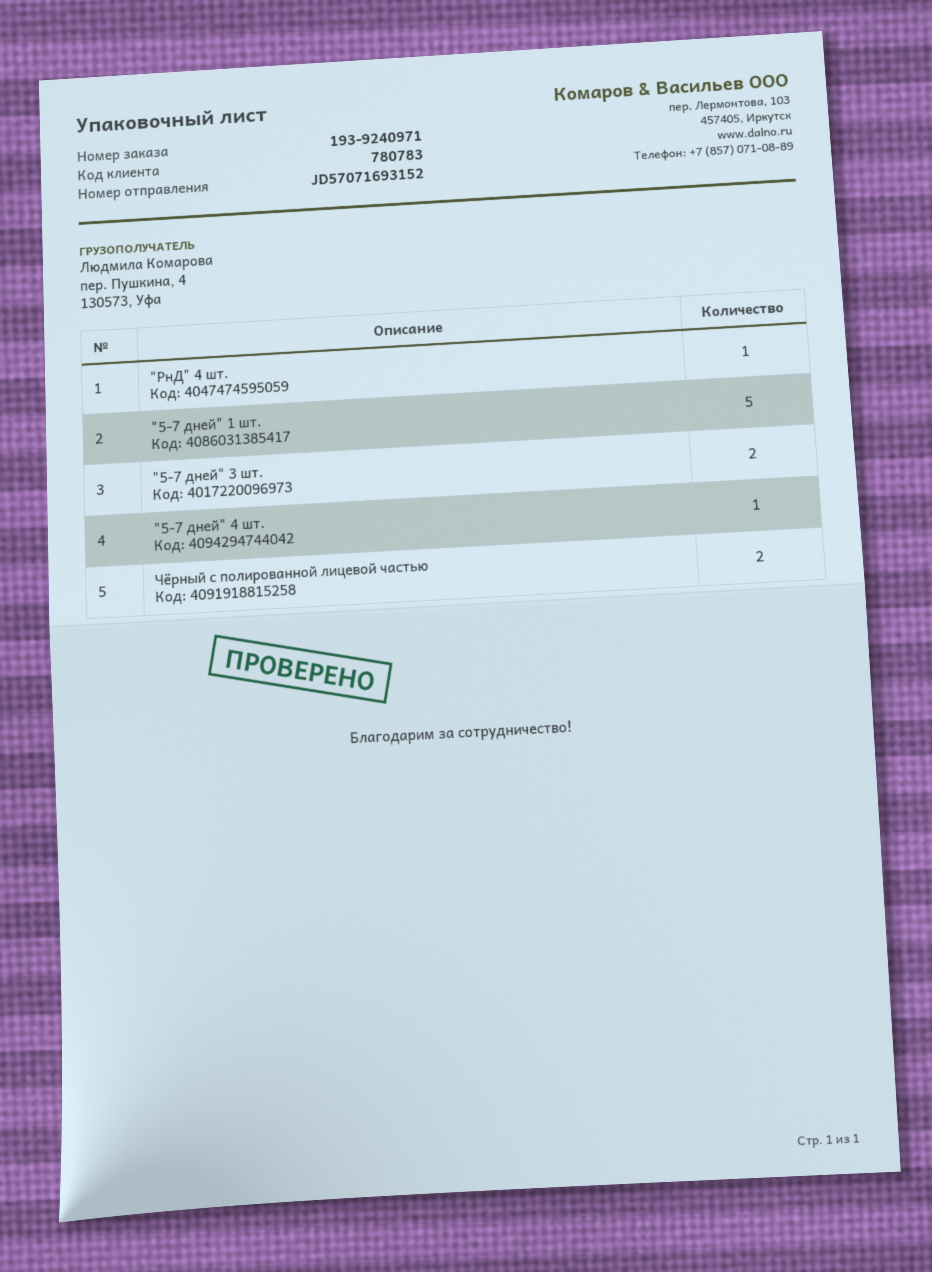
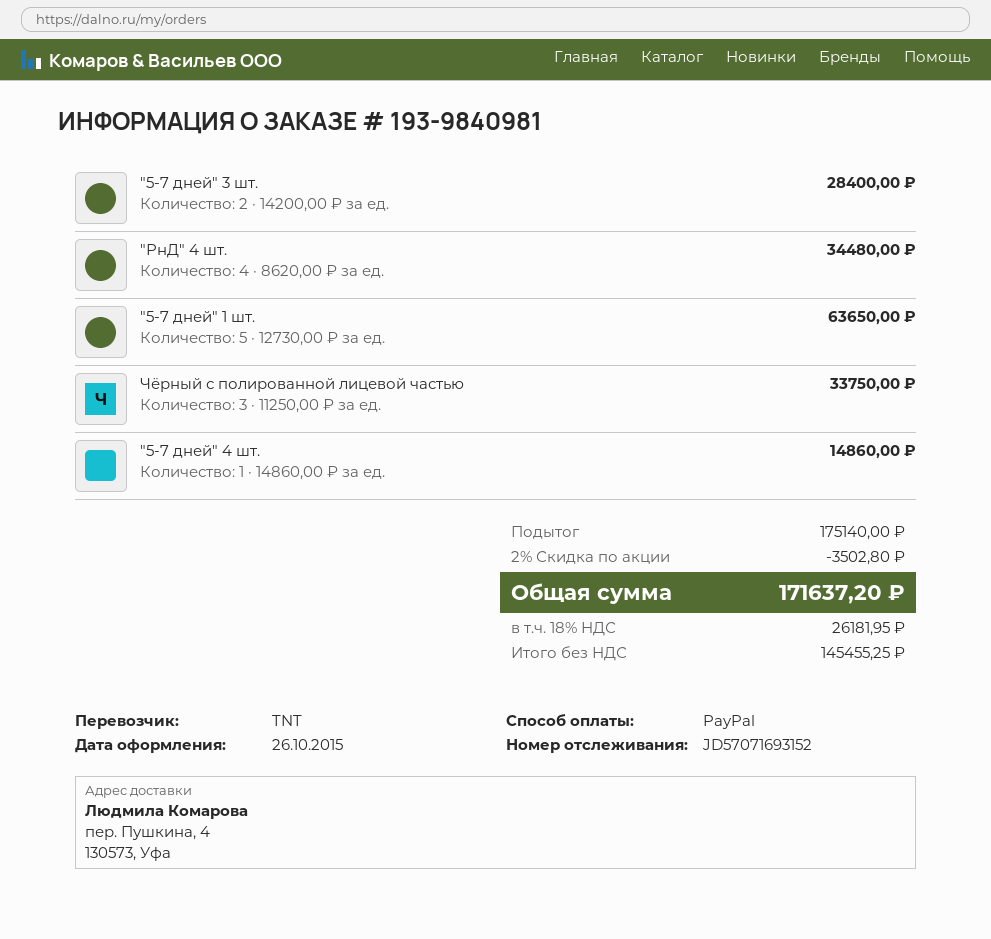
order number: 193-9240971 -> 193-9840981
"РнД" 4 шт.: 1 -> 4
Чёрный с полированной лицевой частью: 2 -> 3

